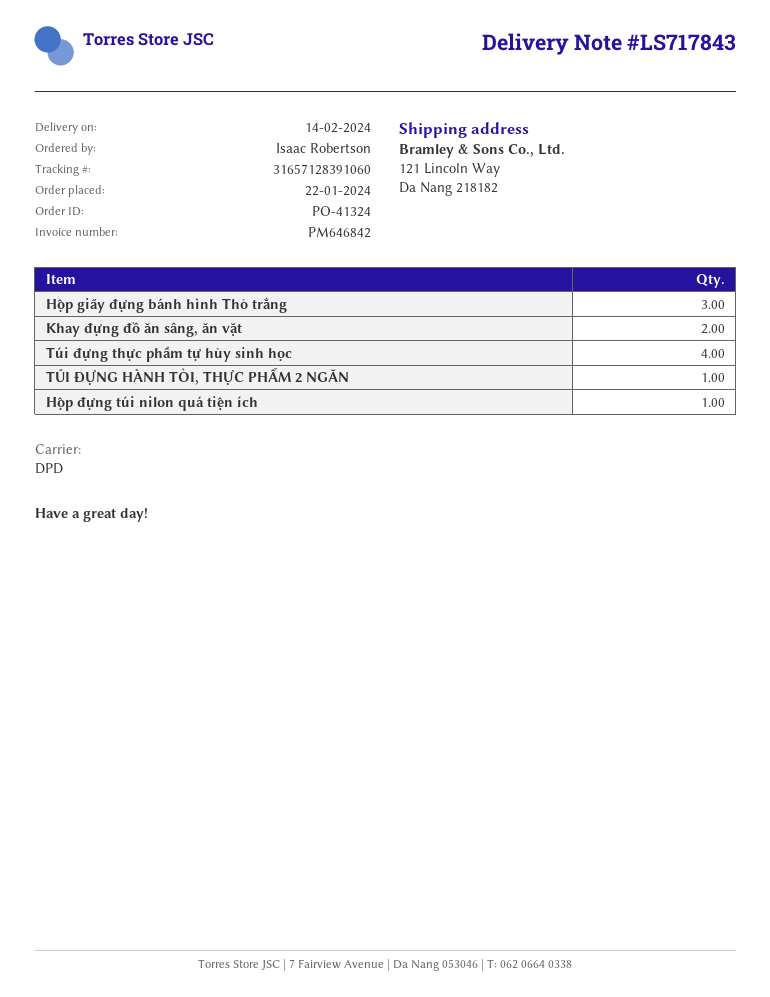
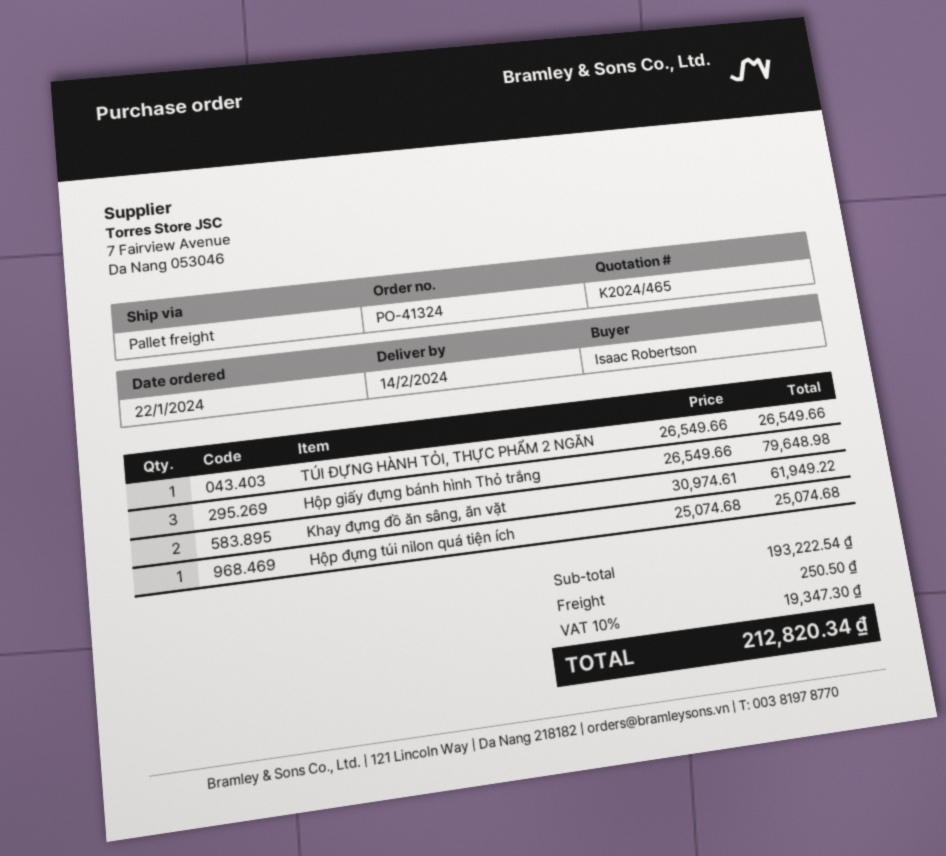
shipping method: DPD -> pallet freight
Túi đựng thực phẩm tự hủy sinh học: 4 -> none

